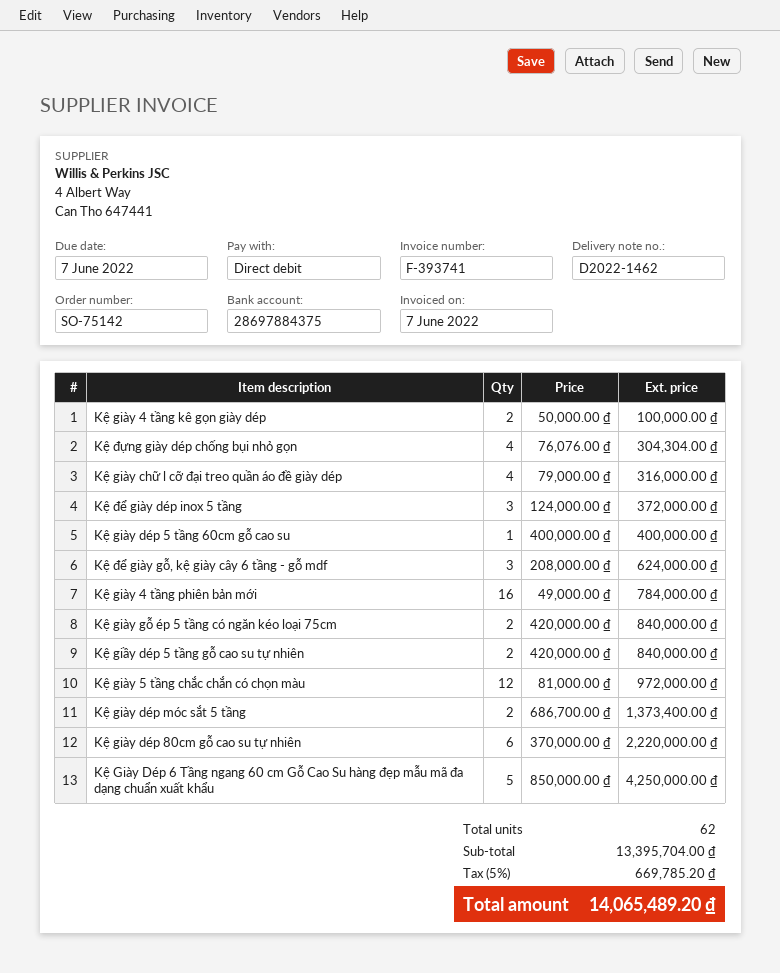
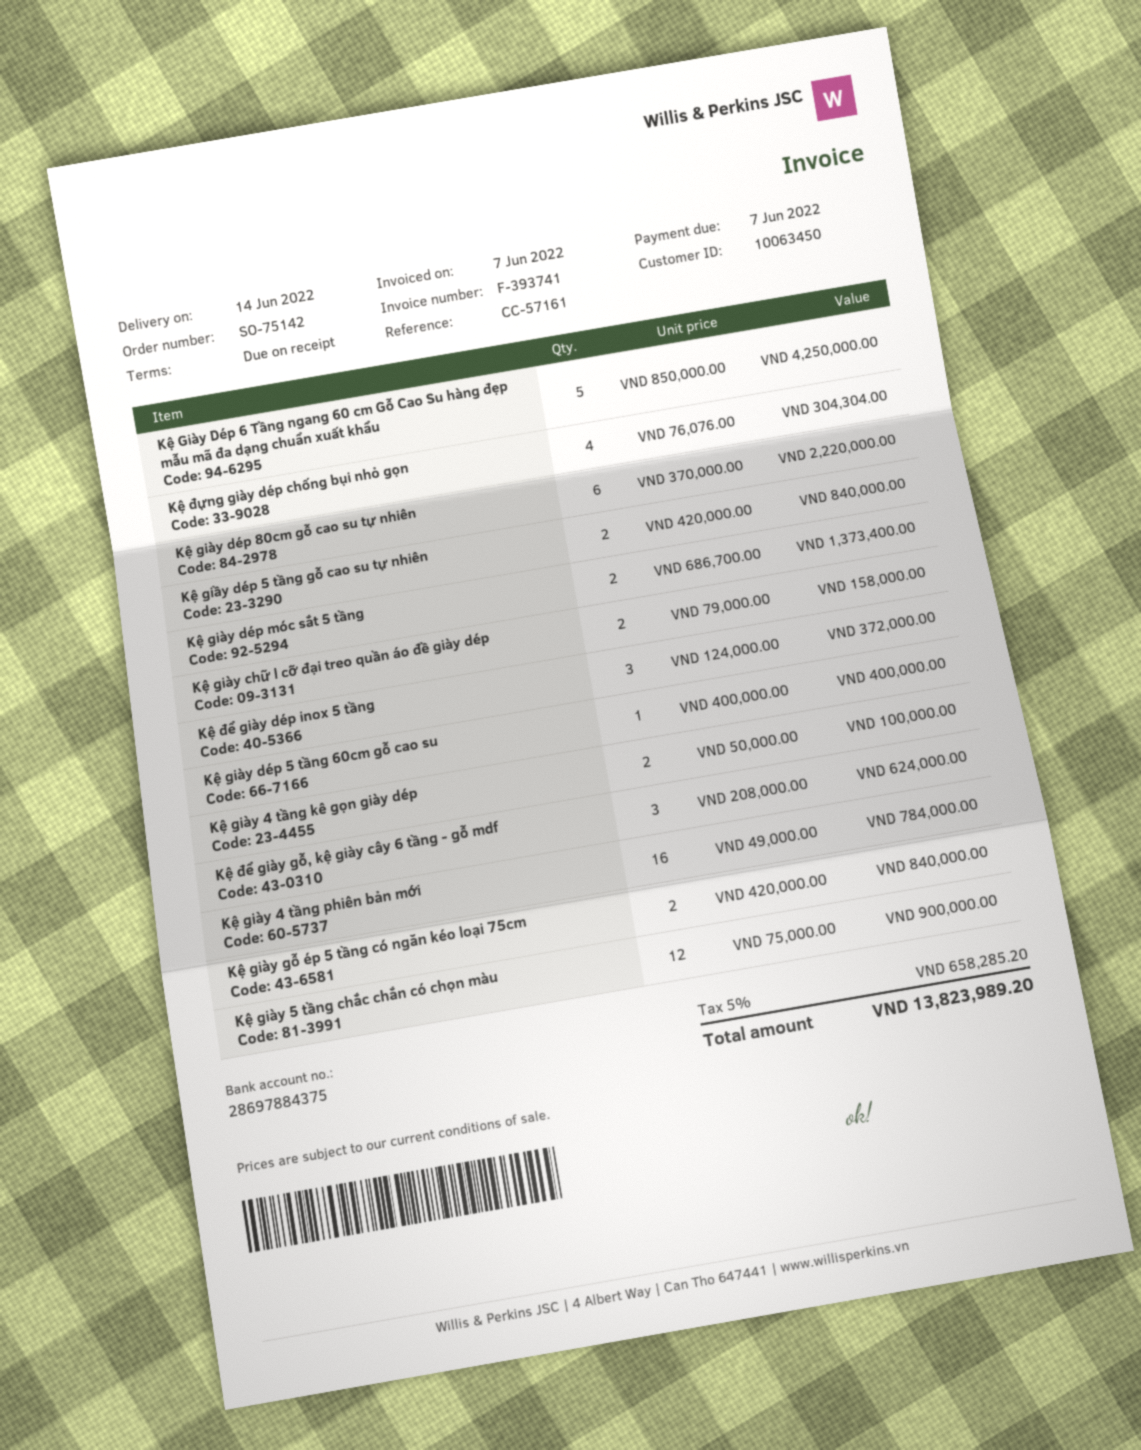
Kệ giày chữ l cỡ đại treo quần áo đề giày dép: 4 x 79000.00 = 316000.00 -> 2 x 79000.00 = 158000.00
Kệ giày 5 tầng chắc chắn có chọn màu: 12 x 81000.00 = 972000.00 -> 12 x 75000.00 = 900000.00
tax: 5% = 669785.20 -> 5% = 658285.20
total: 14065489.20 -> 13823989.20

